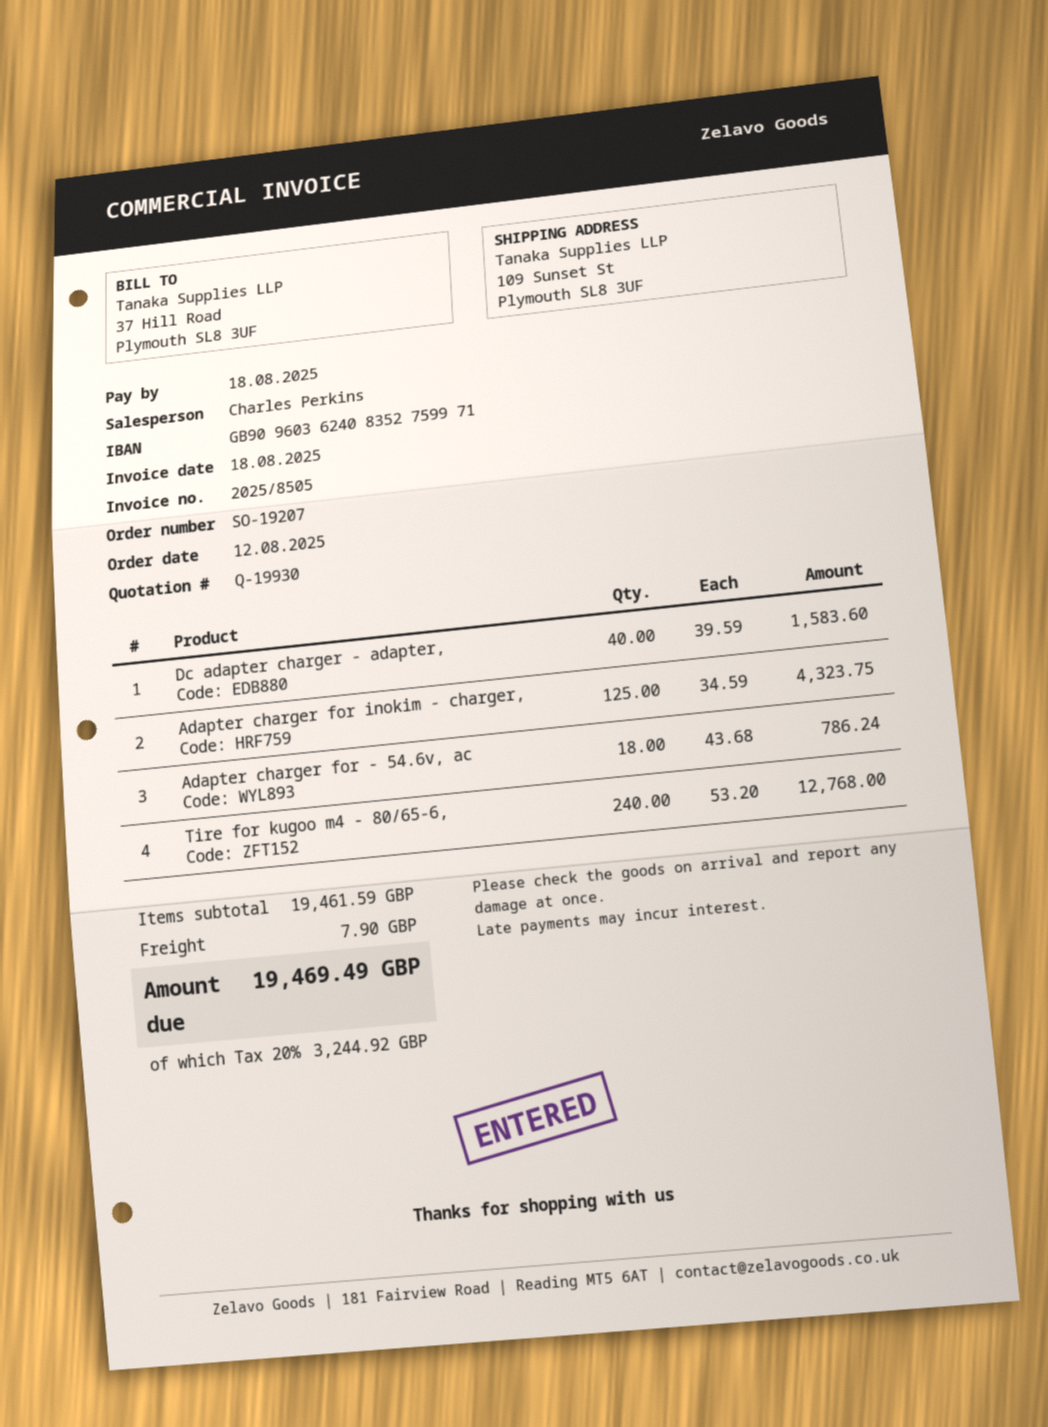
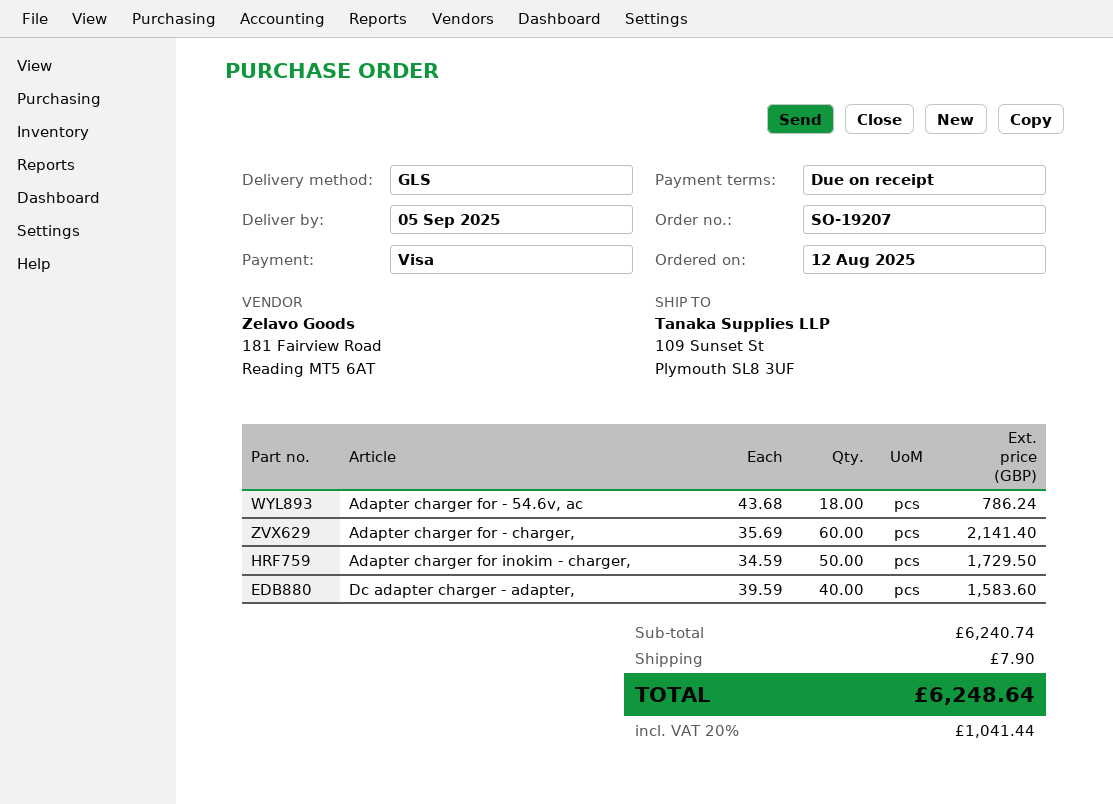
Adapter charger for inokim - charger,: 125 x 34.59 = 4323.75 -> 50 x 34.59 = 1729.50
Tire for kugoo m4 - 80/65-6,: 240 x 53.20 = 12768.00 -> none
Adapter charger for - charger,: none -> 60 x 35.69 = 2141.40
subtotal: 19461.59 -> 6240.74
tax: 20% = 3244.92 -> 20% = 1041.44
total: 19469.49 -> 6248.64

